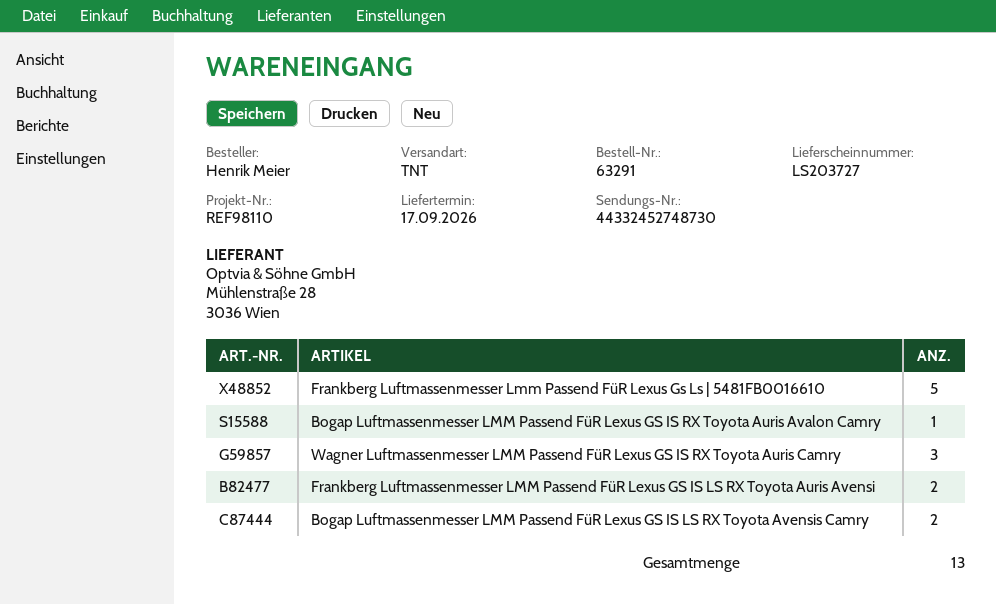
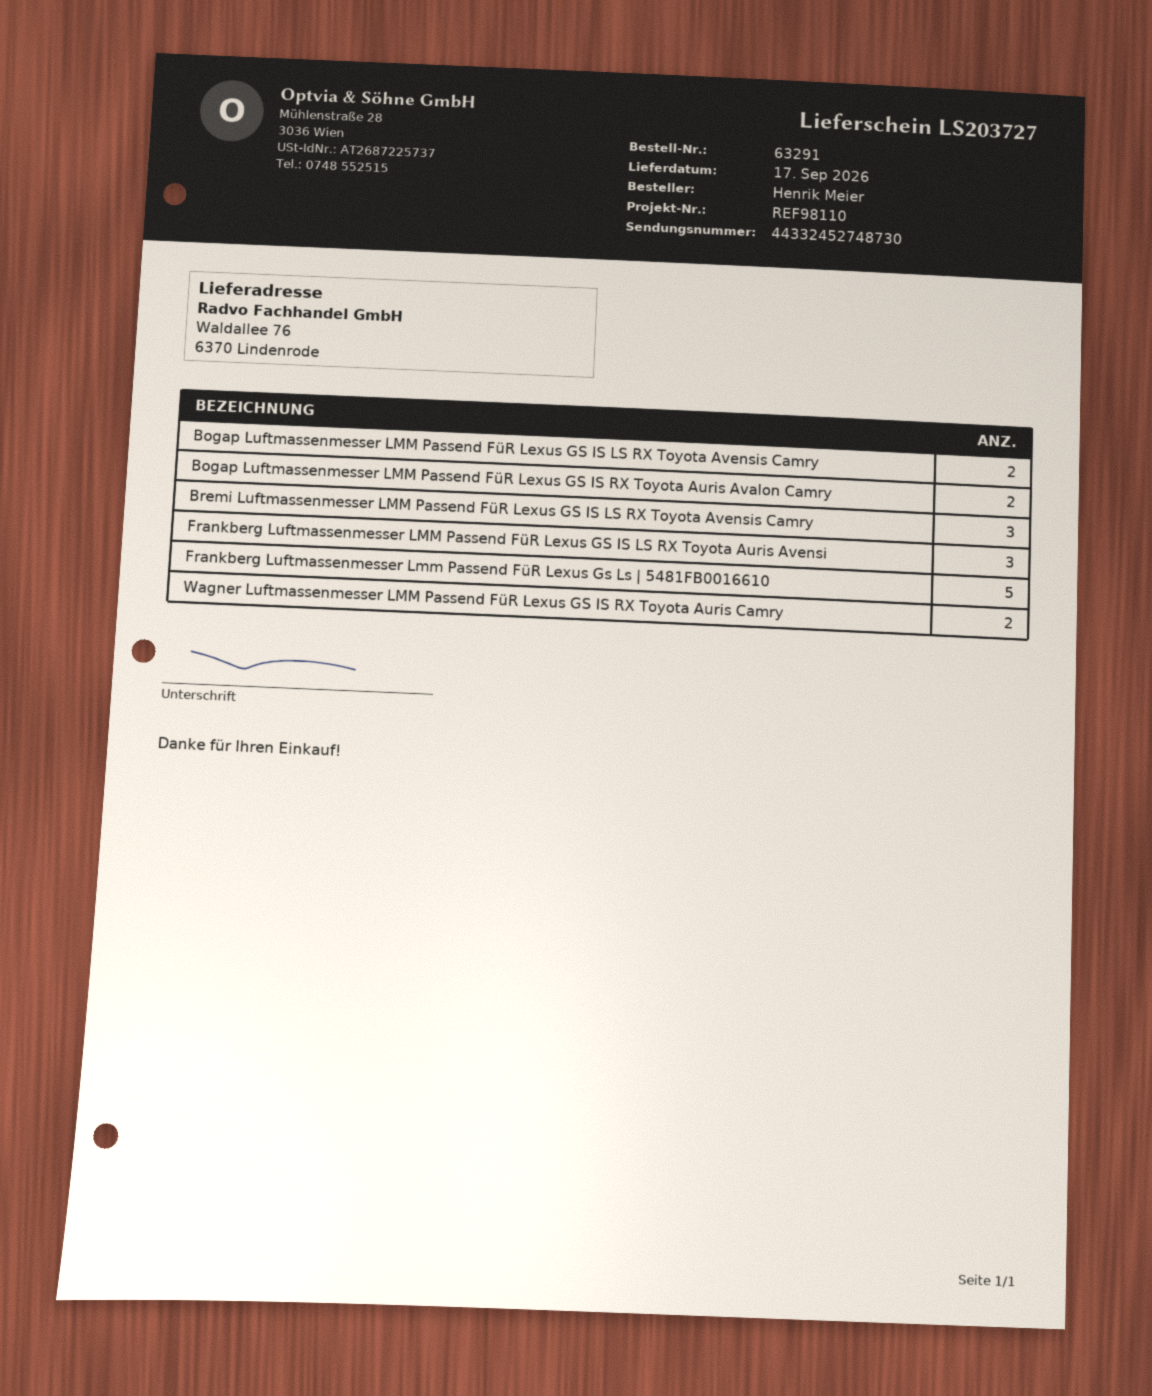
Bogap Luftmassenmesser LMM Passend FüR Lexus GS IS RX Toyota Auris Avalon Camry: 1 -> 2
Wagner Luftmassenmesser LMM Passend FüR Lexus GS IS RX Toyota Auris Camry: 3 -> 2
Frankberg Luftmassenmesser LMM Passend FüR Lexus GS IS LS RX Toyota Auris Avensi: 2 -> 3
Bremi Luftmassenmesser LMM Passend FüR Lexus GS IS LS RX Toyota Avensis Camry: none -> 3

